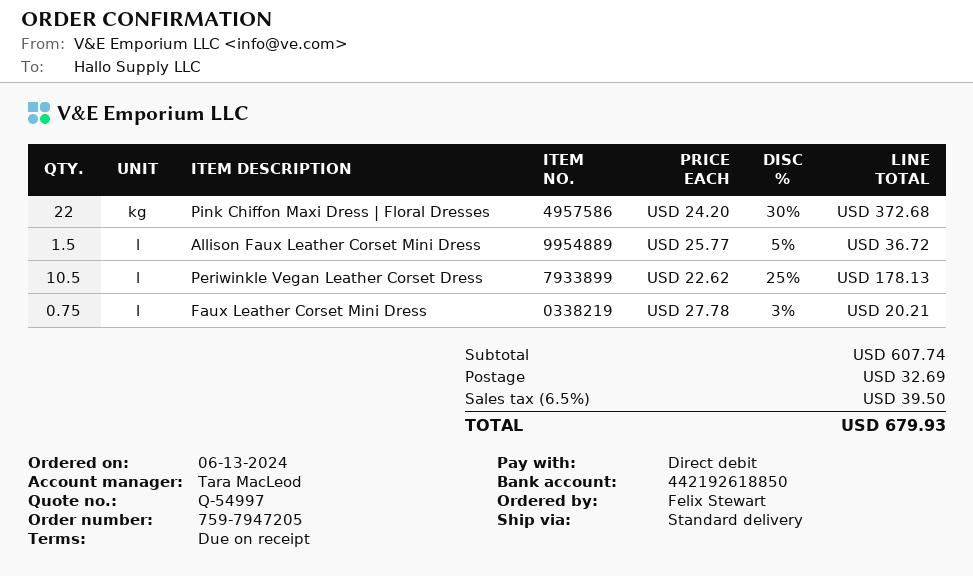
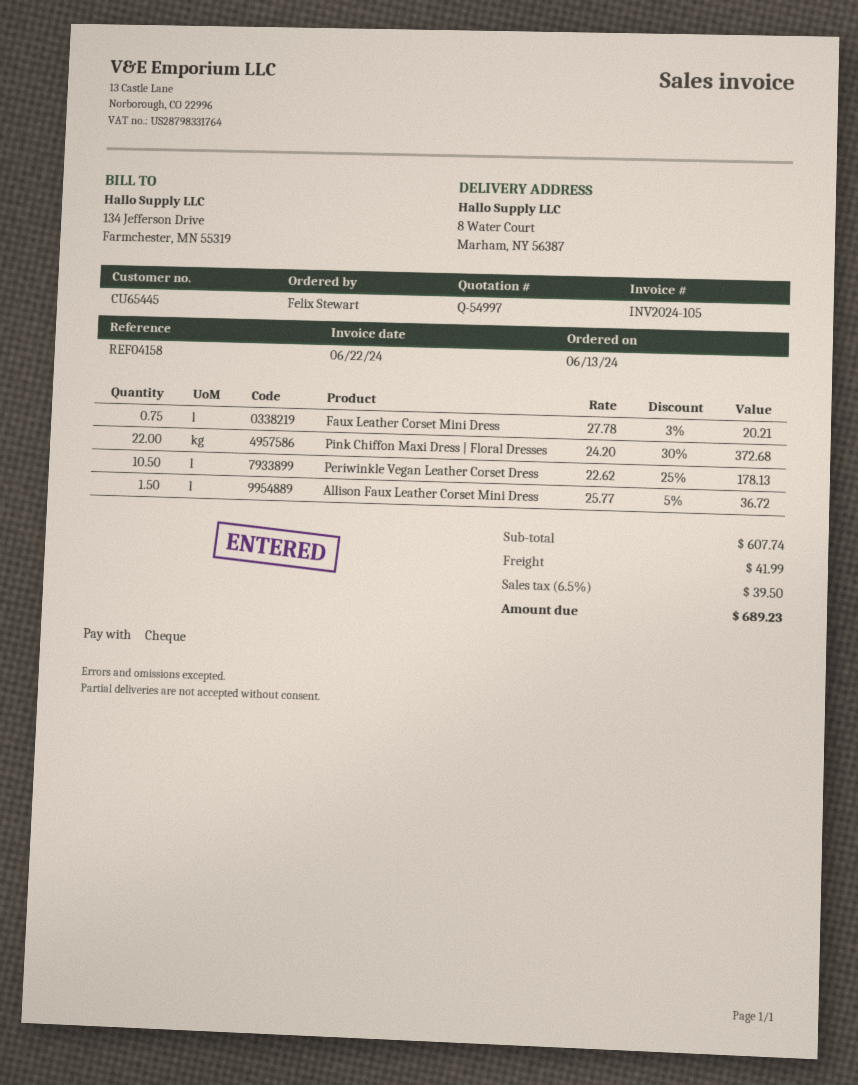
payment method: direct debit -> cheque
shipping: 32.69 -> 41.99
total: 679.93 -> 689.23

